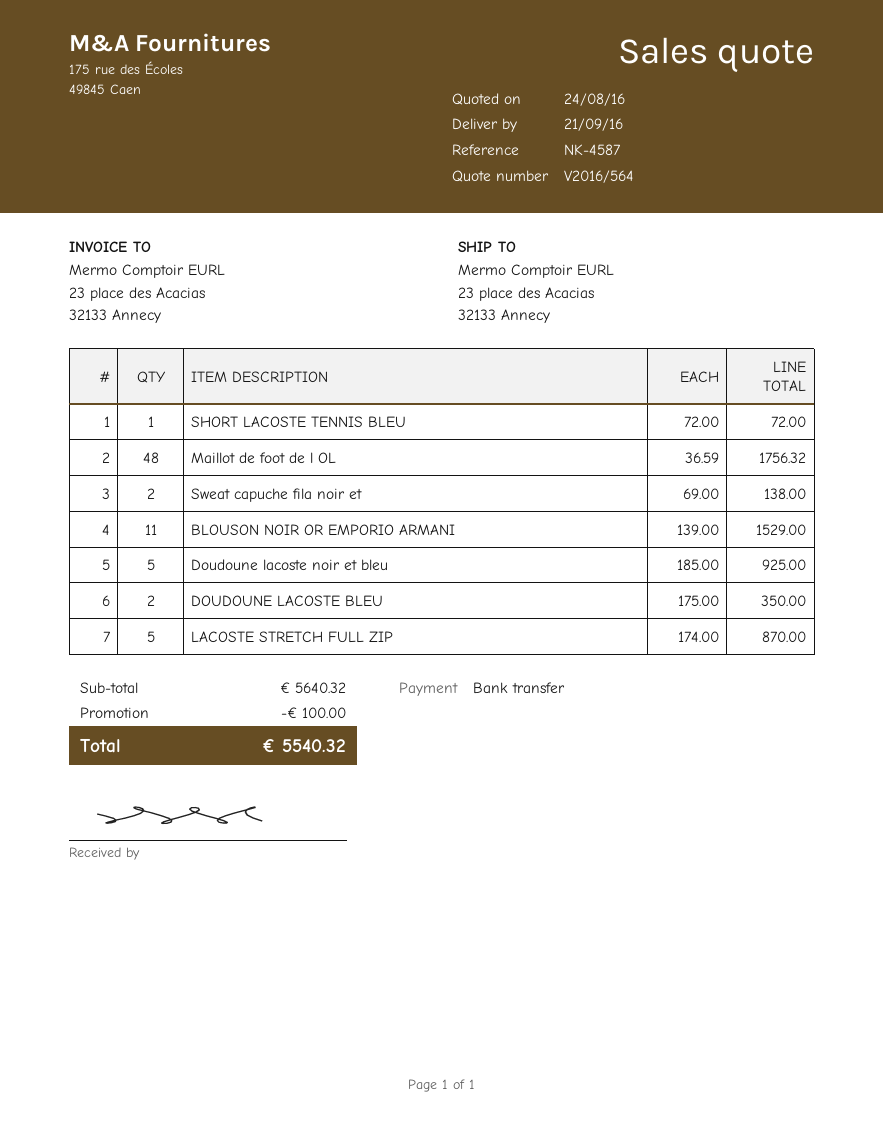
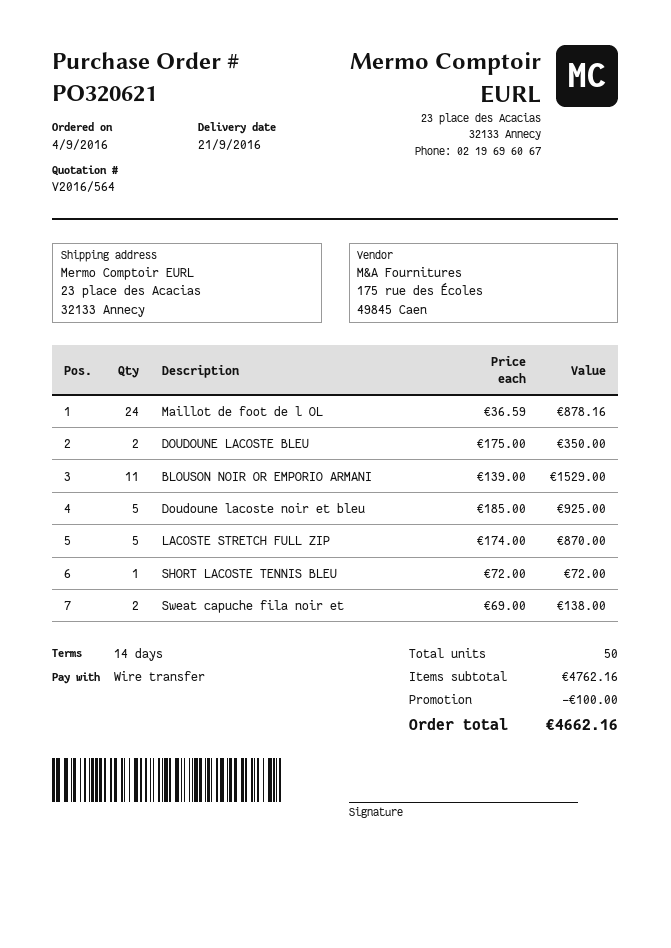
Maillot de foot de l OL: 48 x 36.59 = 1756.32 -> 24 x 36.59 = 878.16
subtotal: 5640.32 -> 4762.16
total: 5540.32 -> 4662.16

